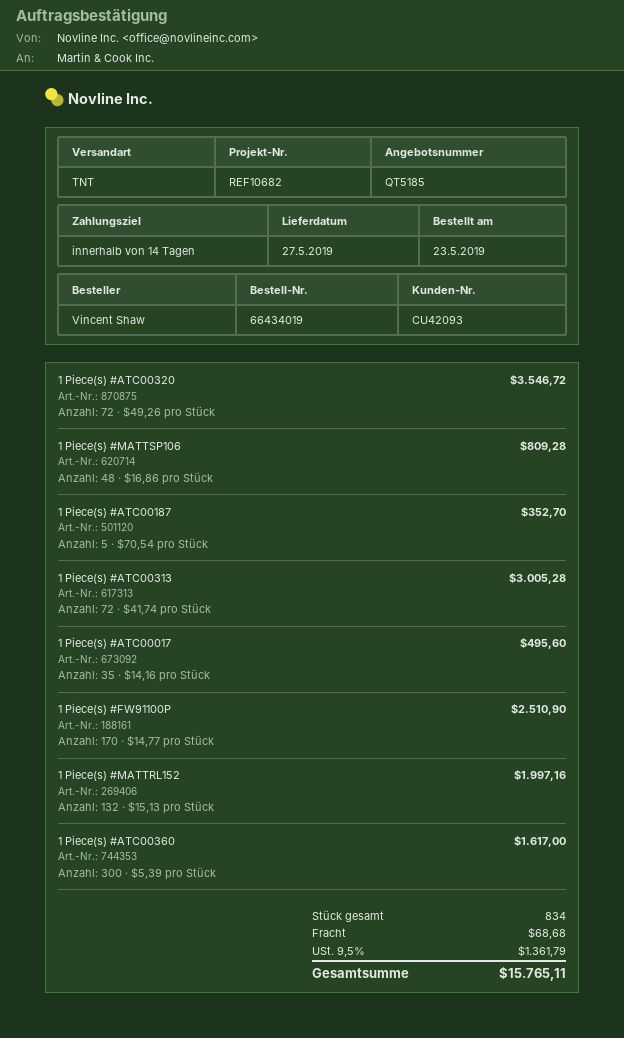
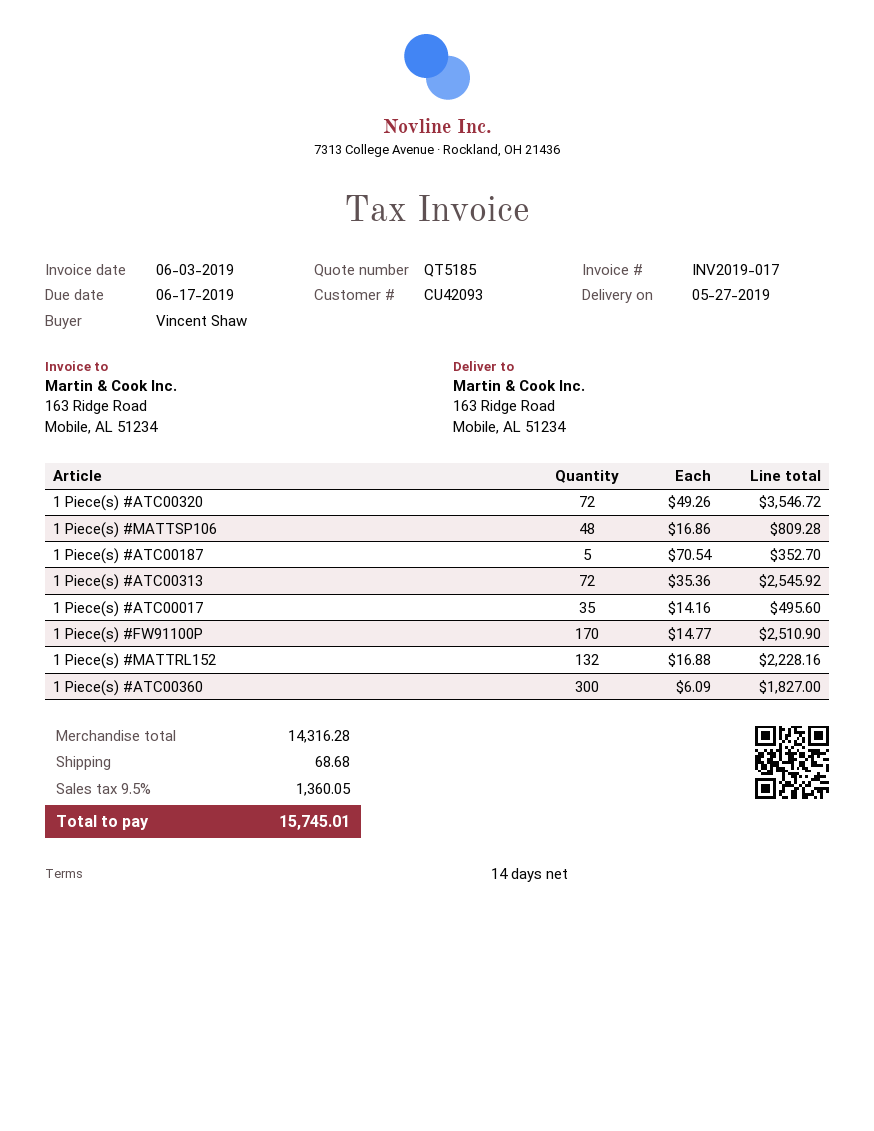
1 Piece(s) #ATC00313: 72 x 41.74 = 3005.28 -> 72 x 35.36 = 2545.92
1 Piece(s) #MATTRL152: 132 x 15.13 = 1997.16 -> 132 x 16.88 = 2228.16
1 Piece(s) #ATC00360: 300 x 5.39 = 1617.00 -> 300 x 6.09 = 1827.00
tax: 9.5% = 1361.79 -> 9.5% = 1360.05
total: 15765.11 -> 15745.01

